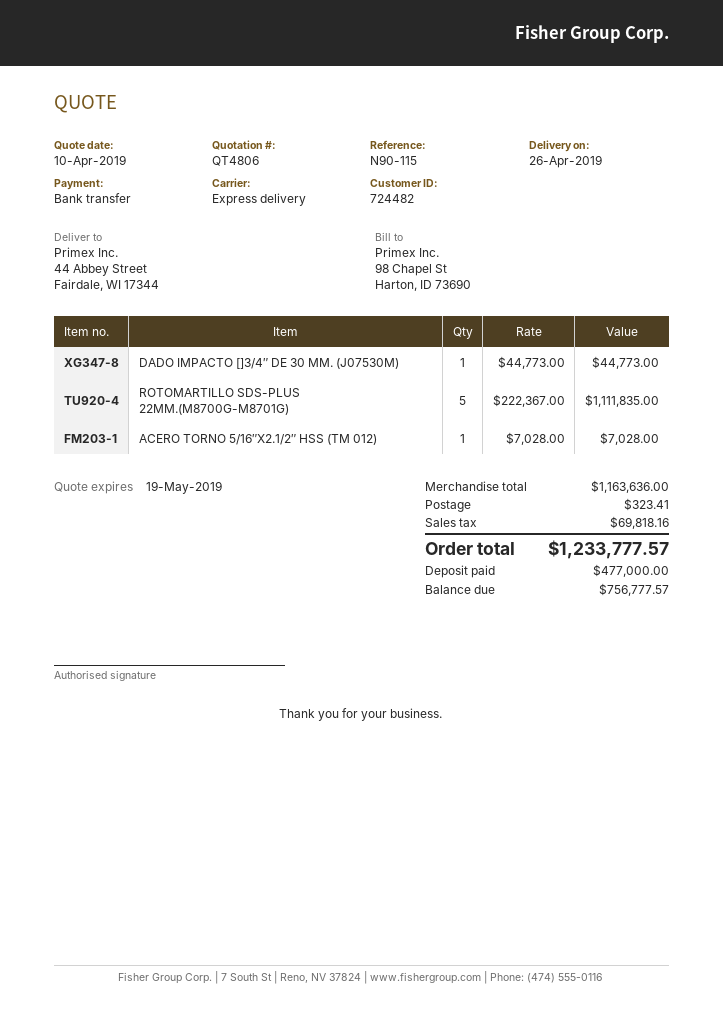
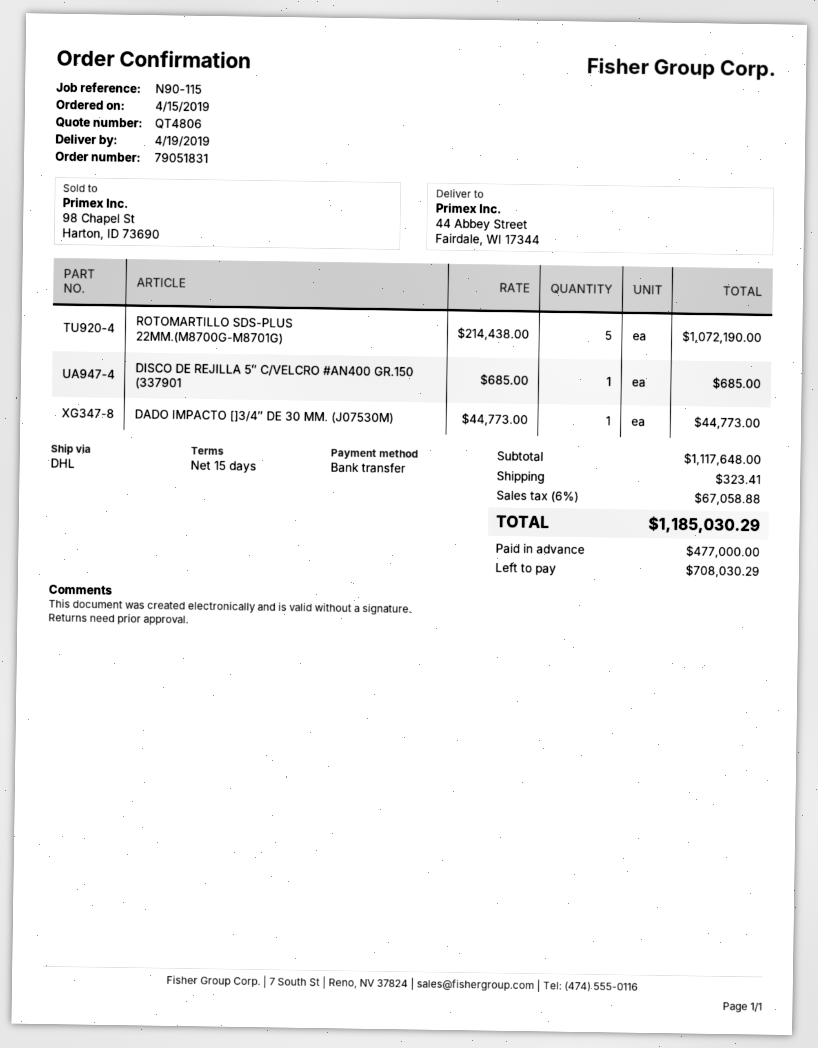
delivery date: 2019-04-26 -> 2019-04-19
shipping method: express -> DHL
ROTOMARTILLO SDS-PLUS 22MM.(M8700G-M8701G): 5 x 222367.00 = 1111835.00 -> 5 x 214438.00 = 1072190.00
ACERO TORNO 5/16″X2.1/2″ HSS (TM 012): 1 x 7028.00 = 7028.00 -> none
DISCO DE REJILLA 5″ C/VELCRO #AN400 GR.150 (337901: none -> 1 x 685.00 = 685.00
subtotal: 1163636.00 -> 1117648.00
tax: 69818.16 -> 67058.88
total: 1233777.57 -> 1185030.29
balance: 756777.57 -> 708030.29

